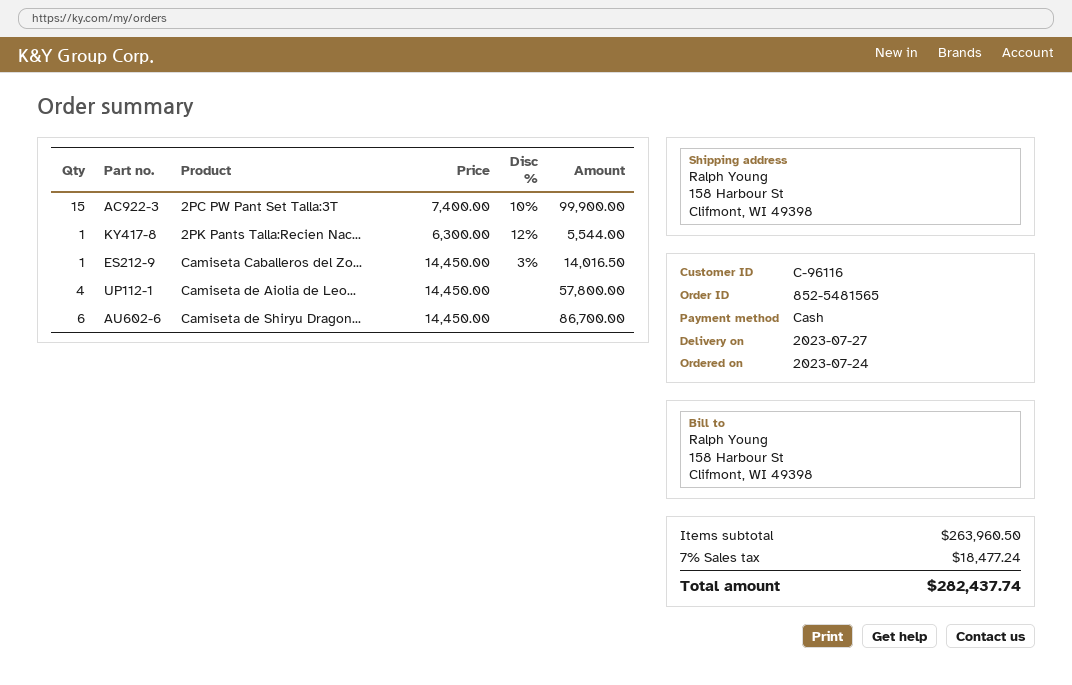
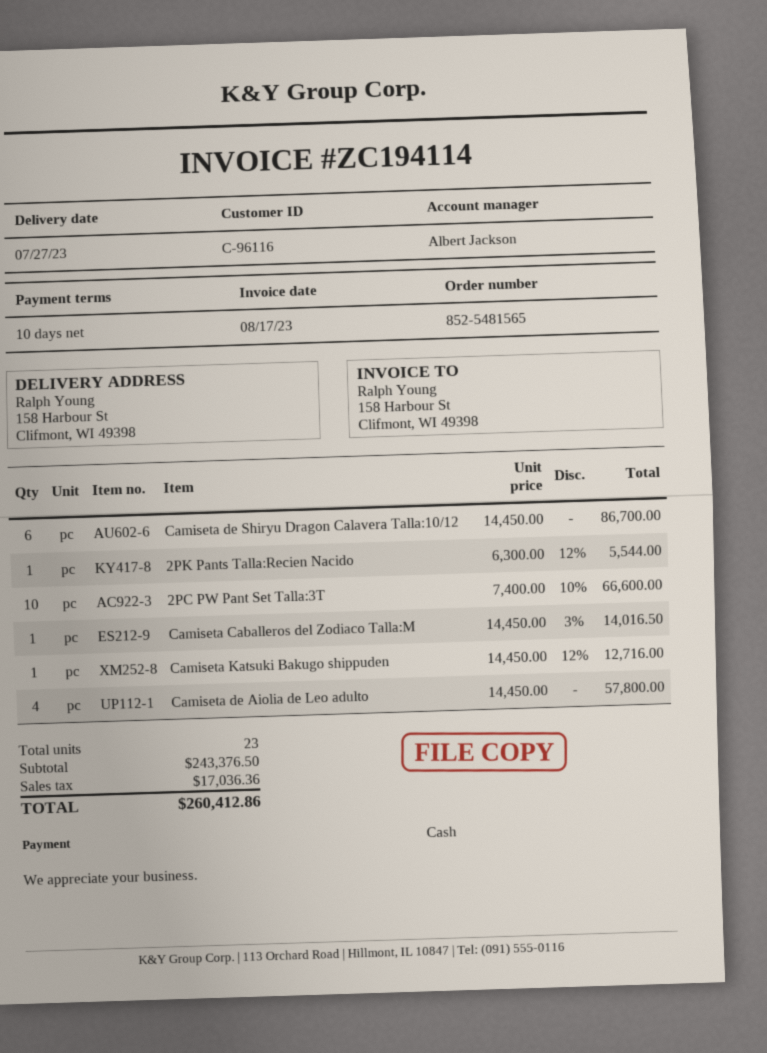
2PC PW Pant Set Talla:3T: 15 x 7400.00 - 10% = 99900.00 -> 10 x 7400.00 - 10% = 66600.00
Camiseta Katsuki Bakugo shippuden: none -> 1 x 14450.00 - 12% = 12716.00
subtotal: 263960.50 -> 243376.50
tax: 18477.24 -> 17036.36
total: 282437.74 -> 260412.86

